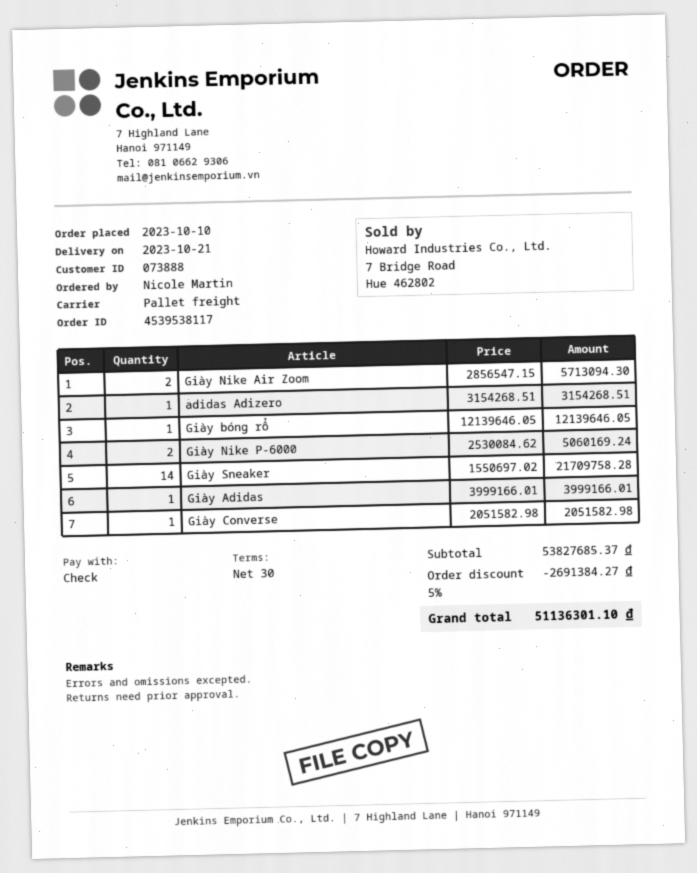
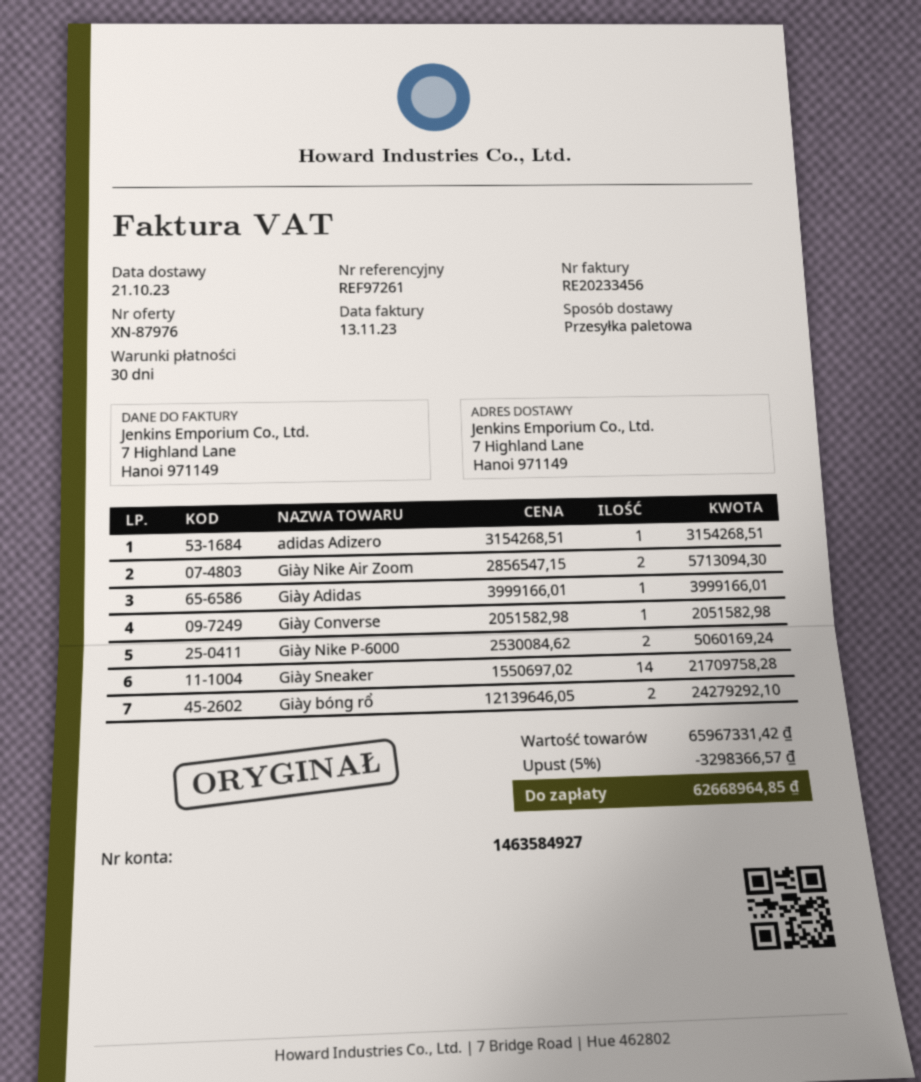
Giày bóng rổ: 1 x 12139646.05 = 12139646.05 -> 2 x 12139646.05 = 24279292.10
subtotal: 53827685.37 -> 65967331.42
discount: 5% = 2691384.27 -> 5% = 3298366.57
total: 51136301.10 -> 62668964.85

